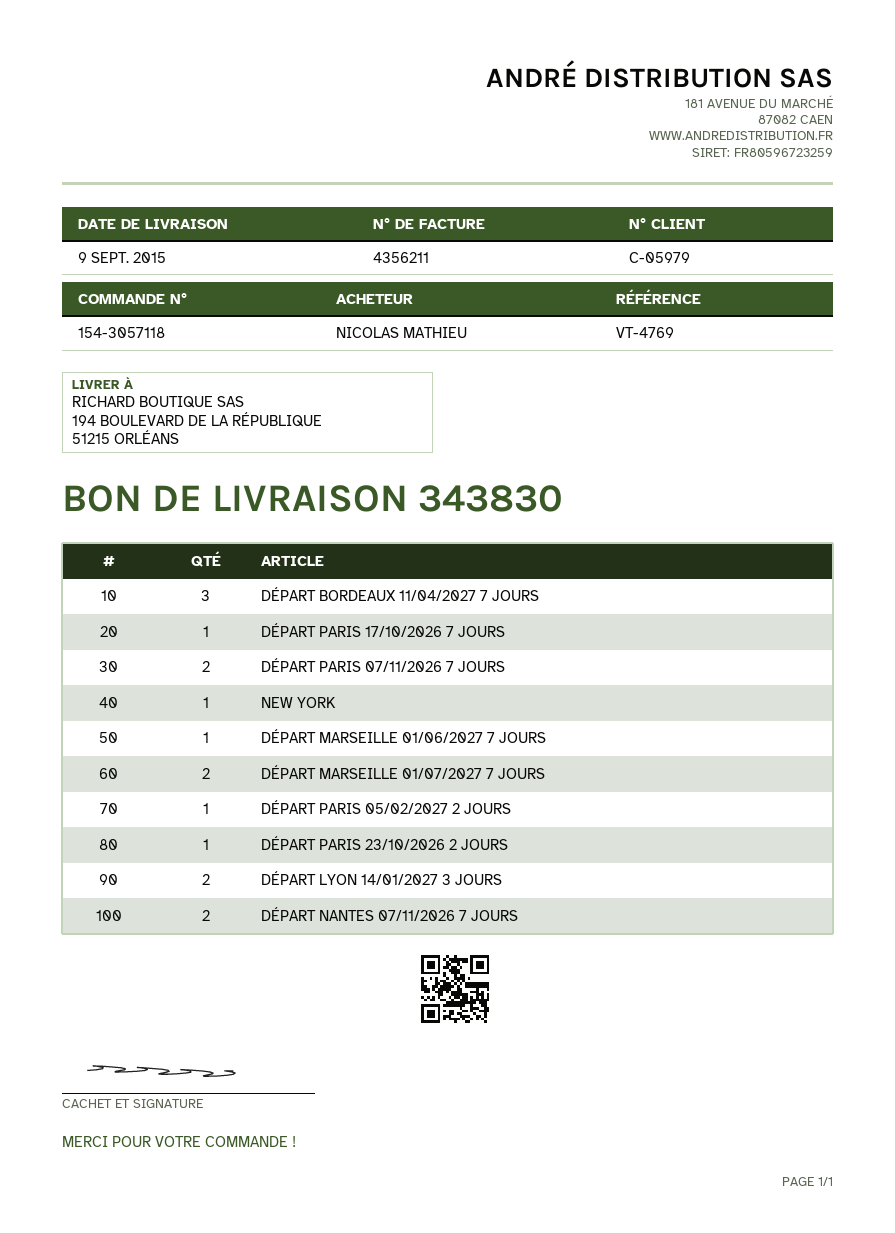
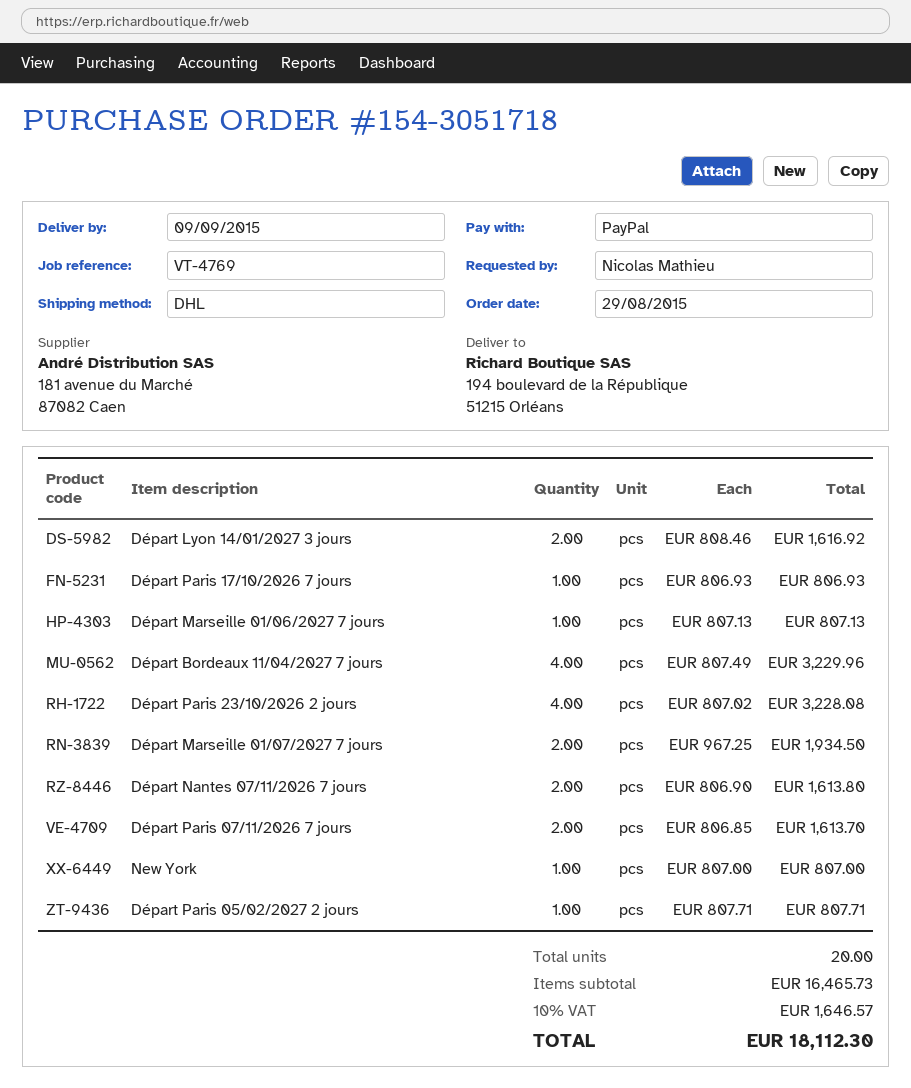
order number: 154-3057118 -> 154-3051718
DÉPART BORDEAUX 11/04/2027 7 JOURS: 3 -> 4
DÉPART PARIS 23/10/2026 2 JOURS: 1 -> 4

